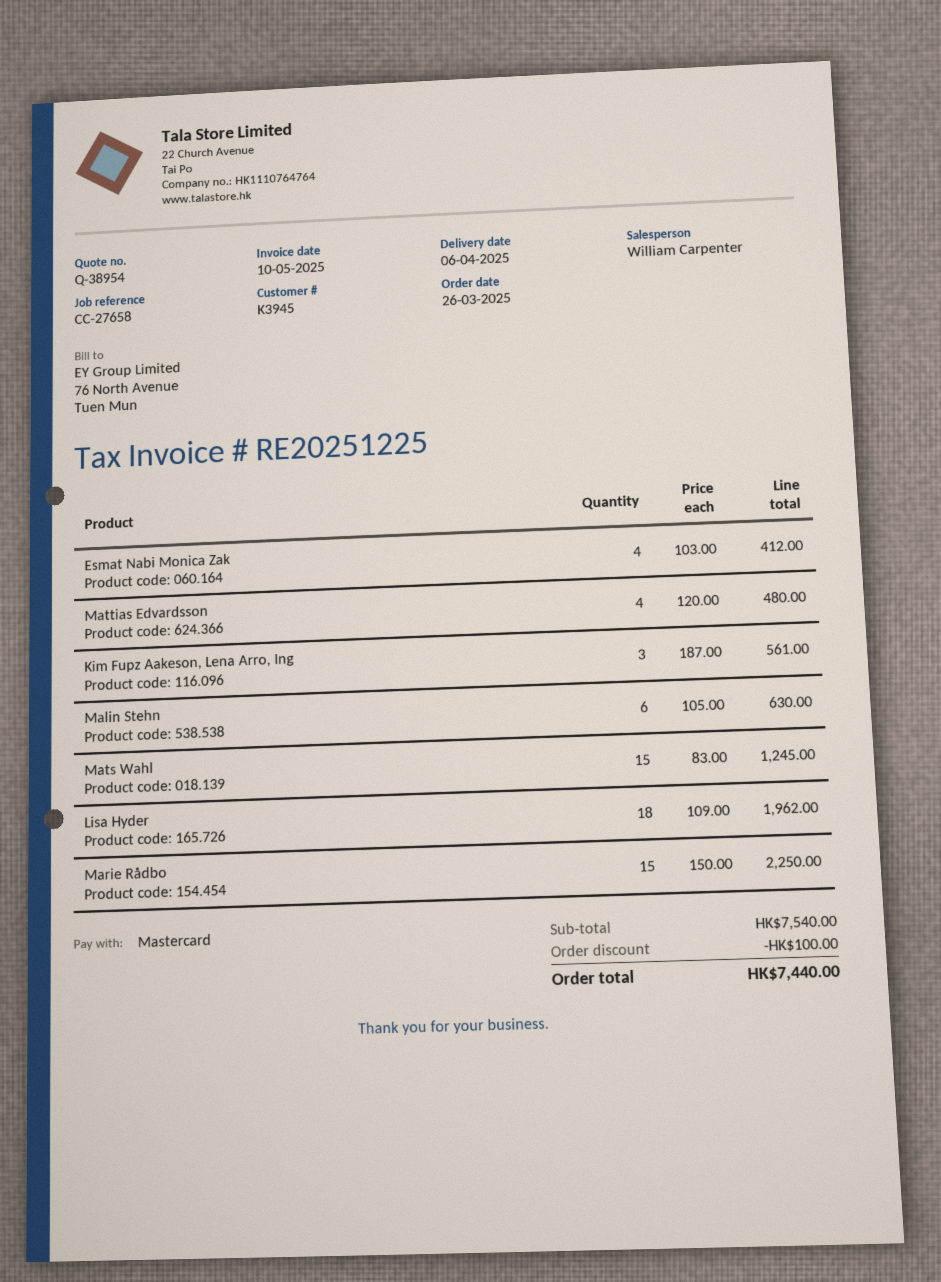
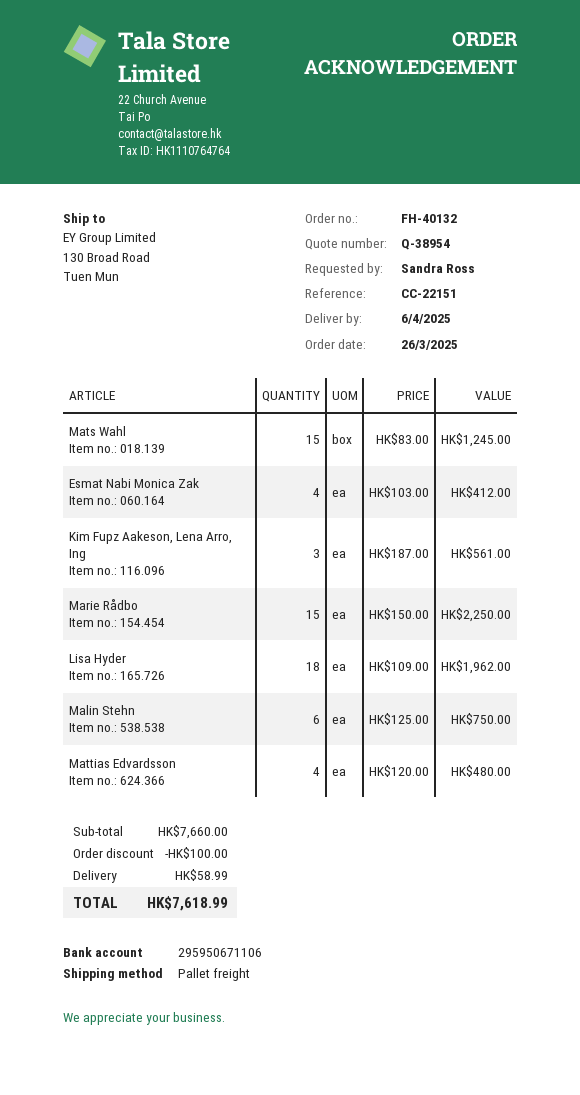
reference: CC-27658 -> CC-22151
Malin Stehn: 6 x 105.00 = 630.00 -> 6 x 125.00 = 750.00
subtotal: 7540.00 -> 7660.00
shipping: none -> 58.99
total: 7440.00 -> 7618.99

